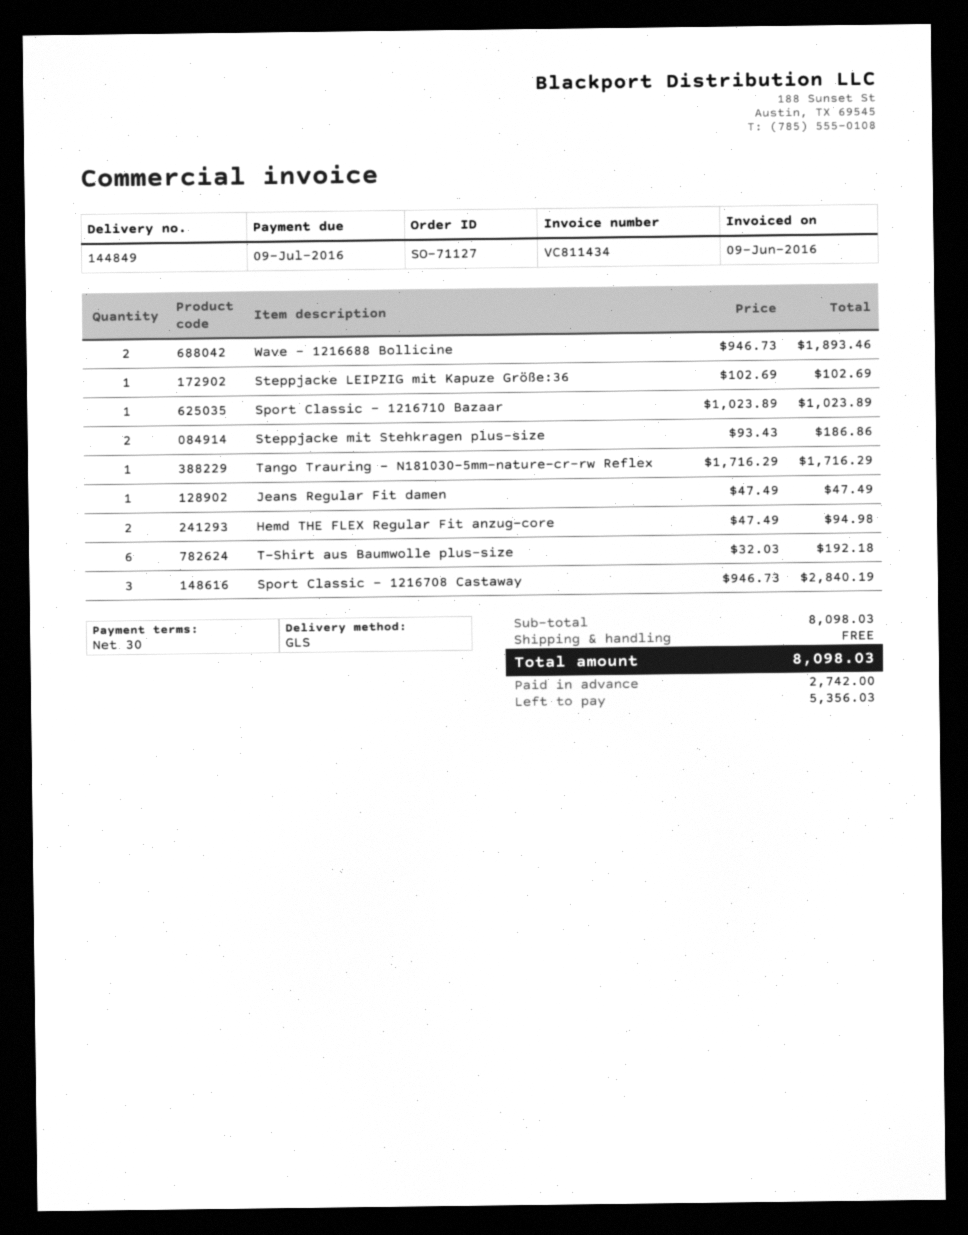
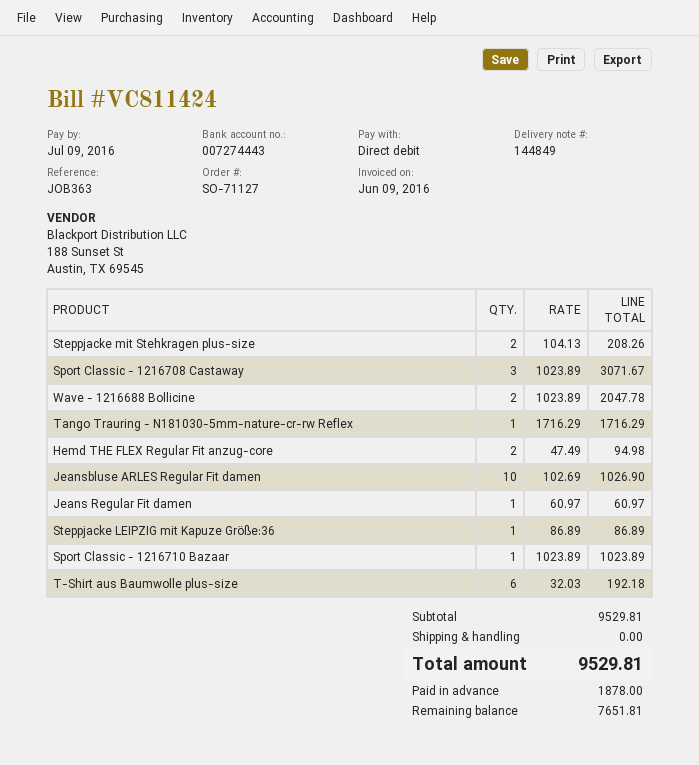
invoice number: VC811434 -> VC811424
Wave - 1216688 Bollicine: 2 x 946.73 = 1893.46 -> 2 x 1023.89 = 2047.78
Steppjacke LEIPZIG mit Kapuze Größe:36: 1 x 102.69 = 102.69 -> 1 x 86.89 = 86.89
Steppjacke mit Stehkragen plus-size: 2 x 93.43 = 186.86 -> 2 x 104.13 = 208.26
Jeans Regular Fit damen: 1 x 47.49 = 47.49 -> 1 x 60.97 = 60.97
Sport Classic - 1216708 Castaway: 3 x 946.73 = 2840.19 -> 3 x 1023.89 = 3071.67
Jeansbluse ARLES Regular Fit damen: none -> 10 x 102.69 = 1026.90
subtotal: 8098.03 -> 9529.81
total: 8098.03 -> 9529.81
deposit: 2742.00 -> 1878.00
balance: 5356.03 -> 7651.81

